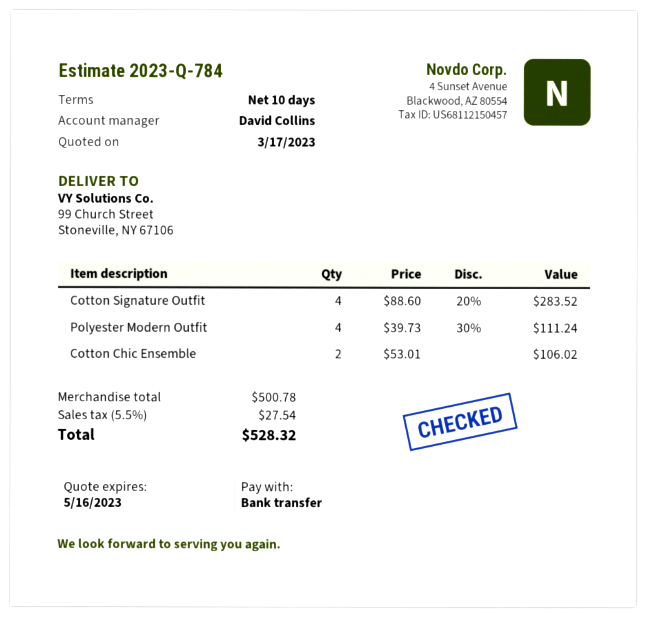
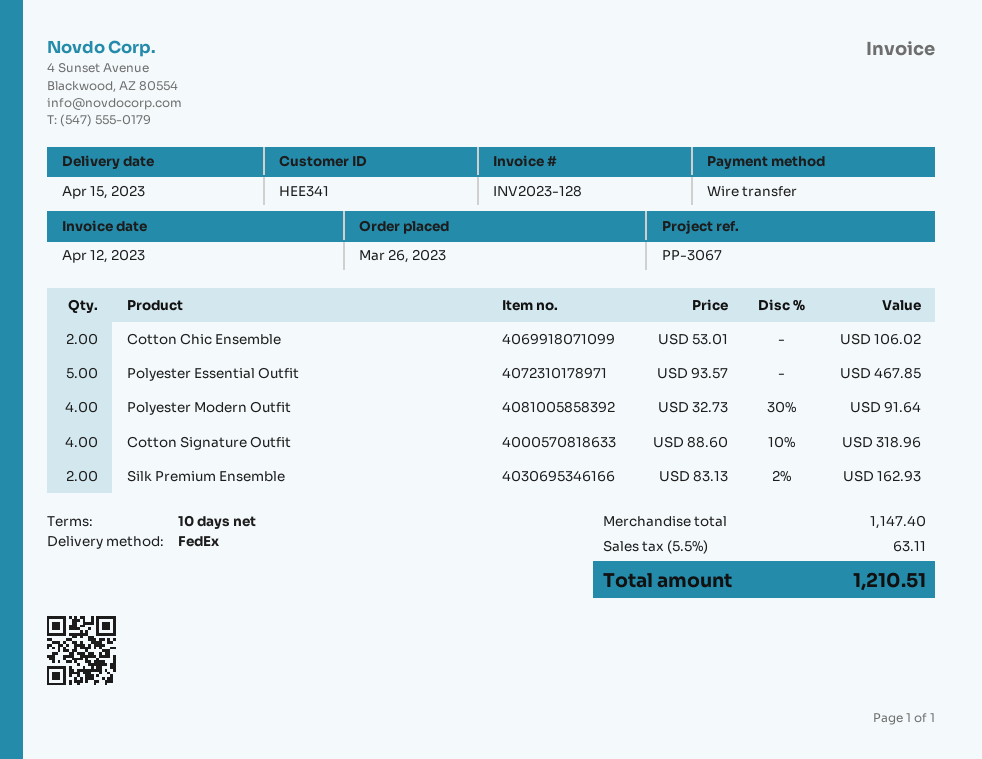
Cotton Signature Outfit: 4 x 88.60 - 20% = 283.52 -> 4 x 88.60 - 10% = 318.96
Polyester Modern Outfit: 4 x 39.73 - 30% = 111.24 -> 4 x 32.73 - 30% = 91.64
Polyester Essential Outfit: none -> 5 x 93.57 = 467.85
Silk Premium Ensemble: none -> 2 x 83.13 - 2% = 162.93
subtotal: 500.78 -> 1147.40
tax: 5.5% = 27.54 -> 5.5% = 63.11
total: 528.32 -> 1210.51

